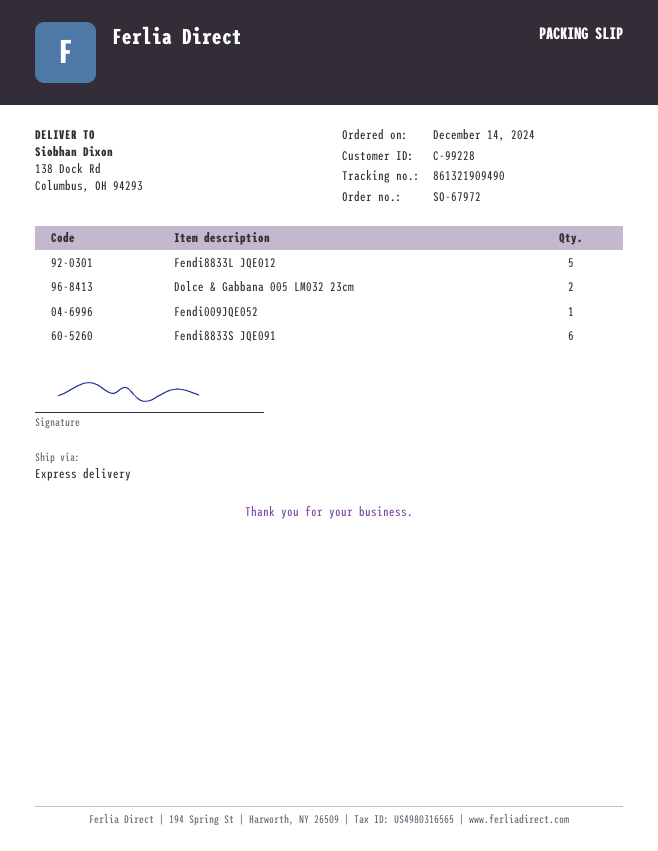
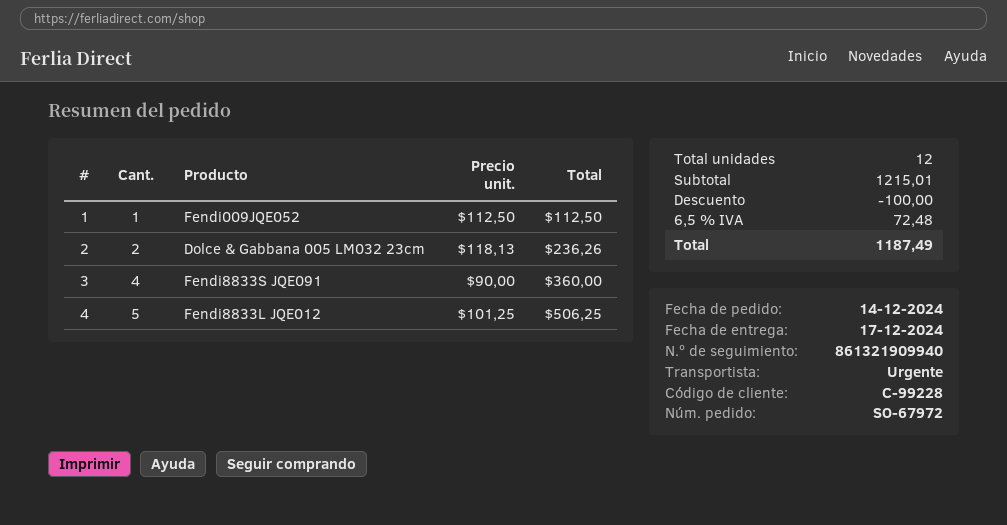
tracking number: 861321909490 -> 861321909940
Fendi8833S JQE091: 6 -> 4

